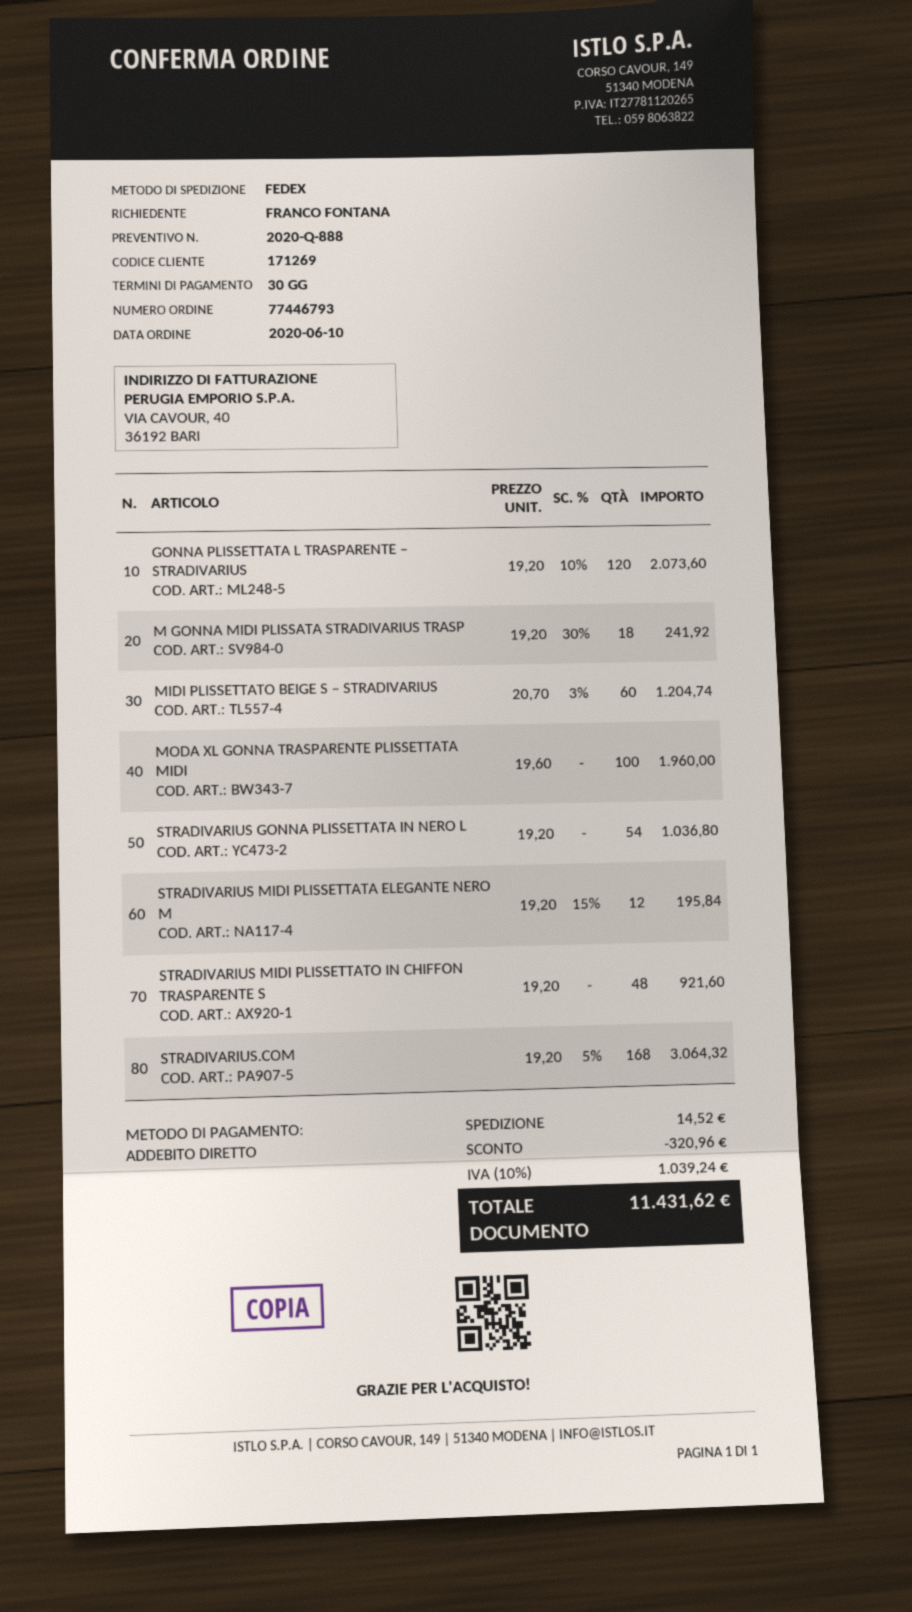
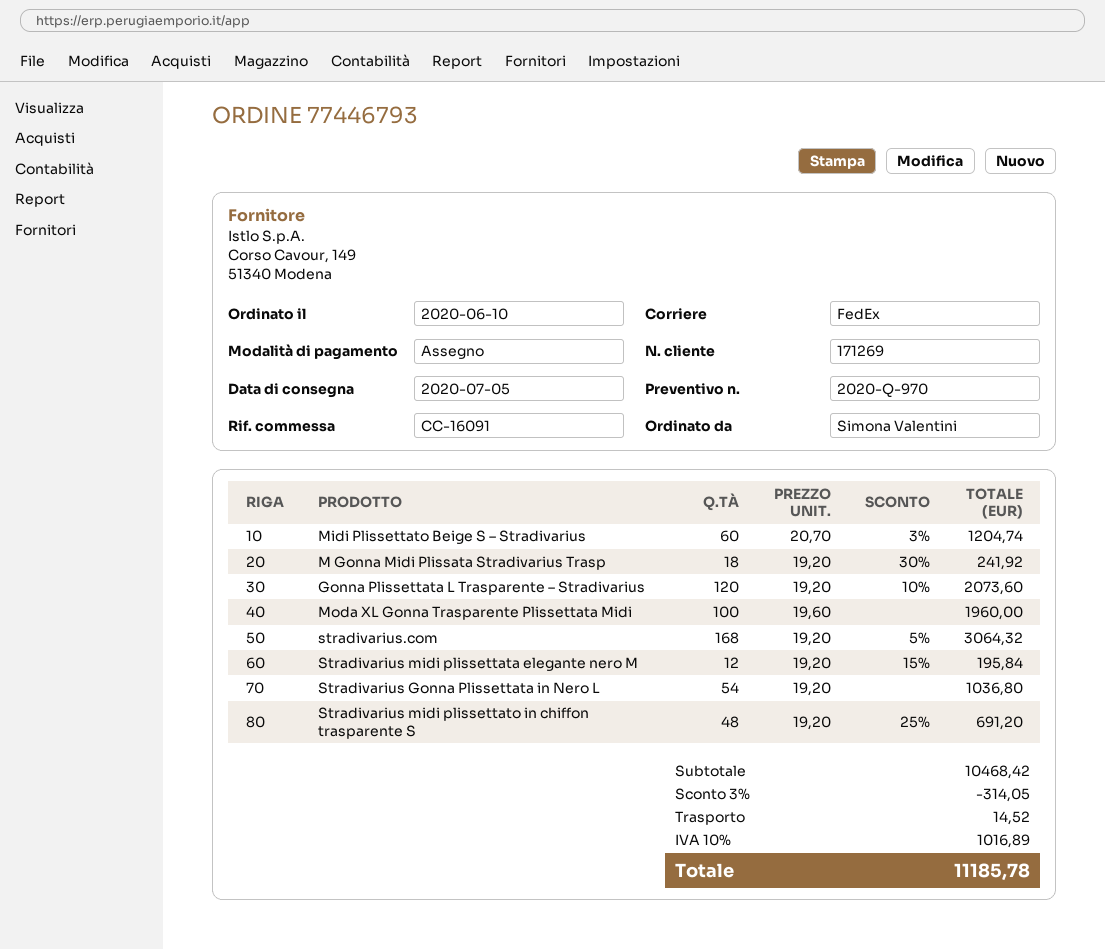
quote number: 2020-Q-888 -> 2020-Q-970
ordered by: FRANCO FONTANA -> Simona Valentini
payment method: direct debit -> cheque
STRADIVARIUS MIDI PLISSETTATO IN CHIFFON TRASPARENTE S: 48 x 19.20 = 921.60 -> 48 x 19.20 - 25% = 691.20
discount: 320.96 -> 314.05
tax: 10% = 1039.24 -> 10% = 1016.89
total: 11431.62 -> 11185.78

